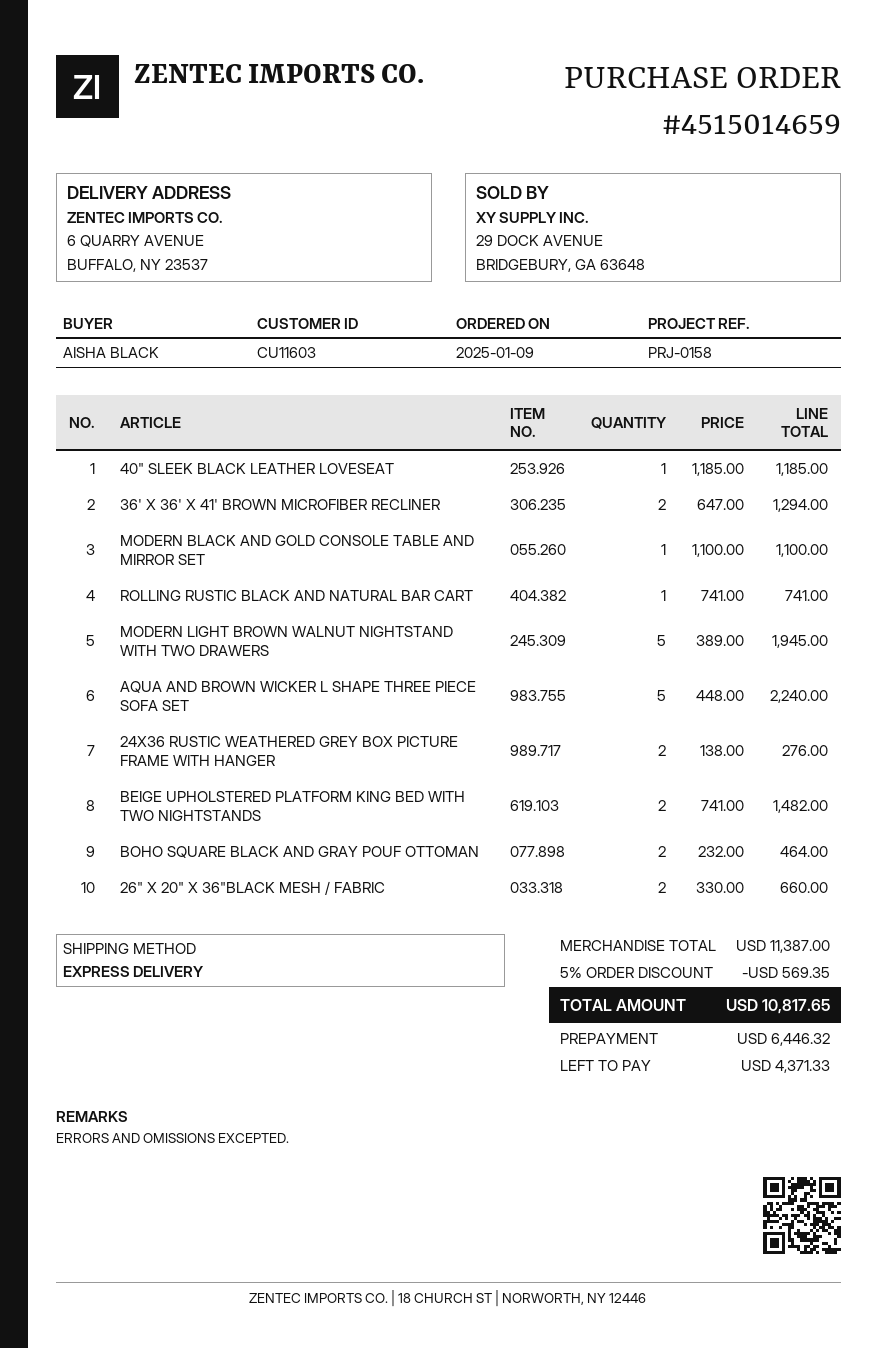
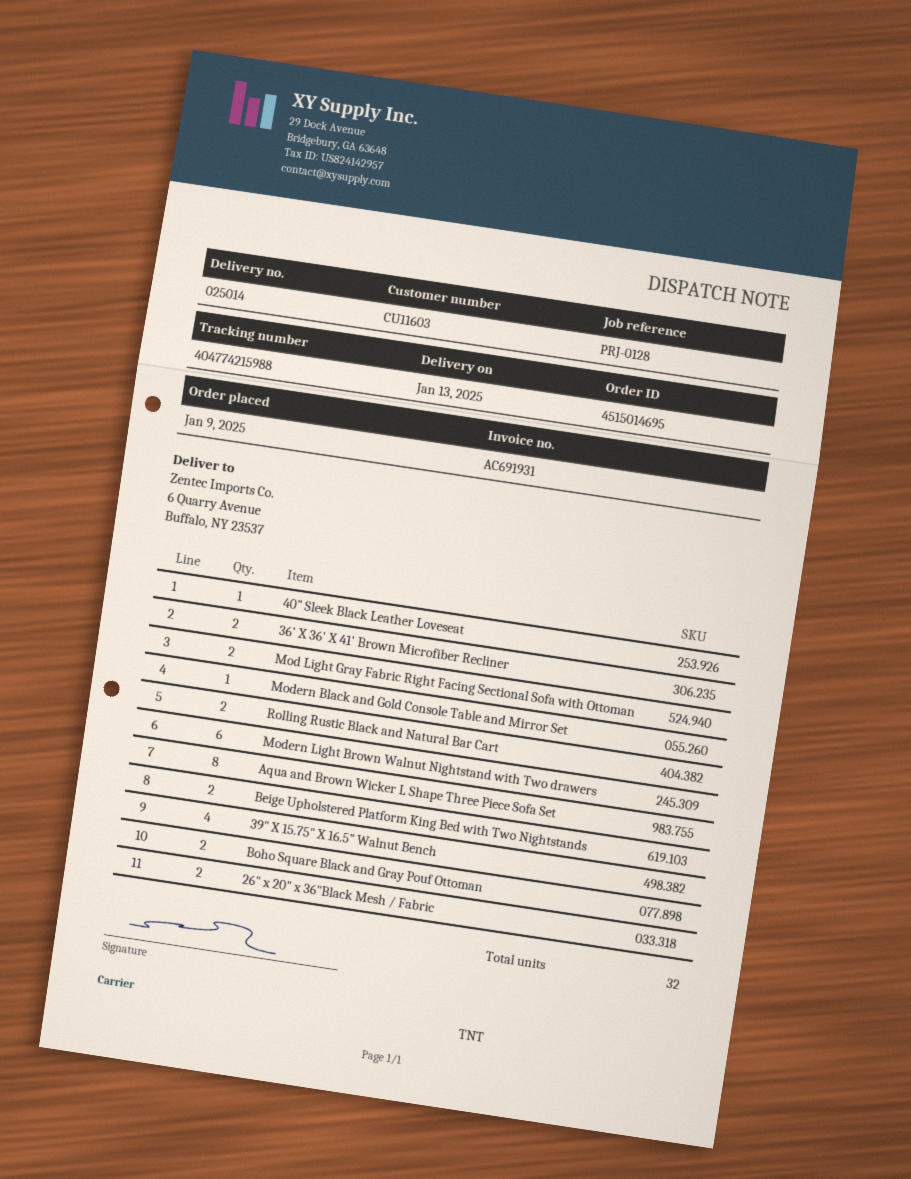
order number: 4515014659 -> 4515014695
reference: PRJ-0158 -> PRJ-0128
shipping method: express -> TNT
ROLLING RUSTIC BLACK AND NATURAL BAR CART: 1 -> 2
MODERN LIGHT BROWN WALNUT NIGHTSTAND WITH TWO DRAWERS: 5 -> 6
AQUA AND BROWN WICKER L SHAPE THREE PIECE SOFA SET: 5 -> 8
24X36 RUSTIC WEATHERED GREY BOX PICTURE FRAME WITH HANGER: 2 -> none
Mod Light Gray Fabric Right Facing Sectional Sofa with Ottoman: none -> 2
39" X 15.75" X 16.5" Walnut Bench: none -> 4

